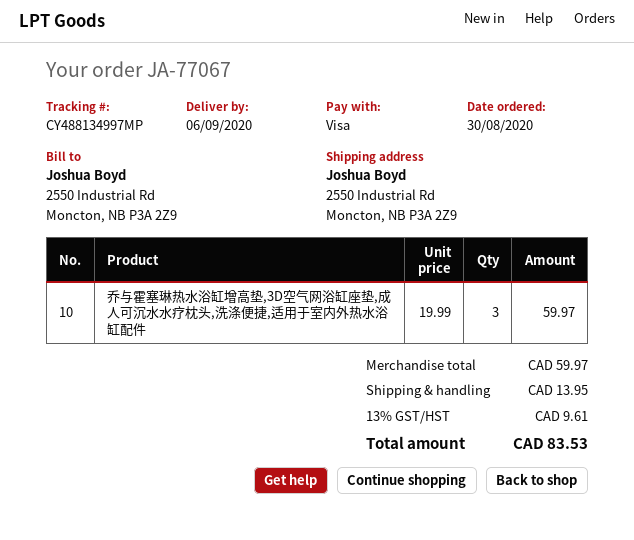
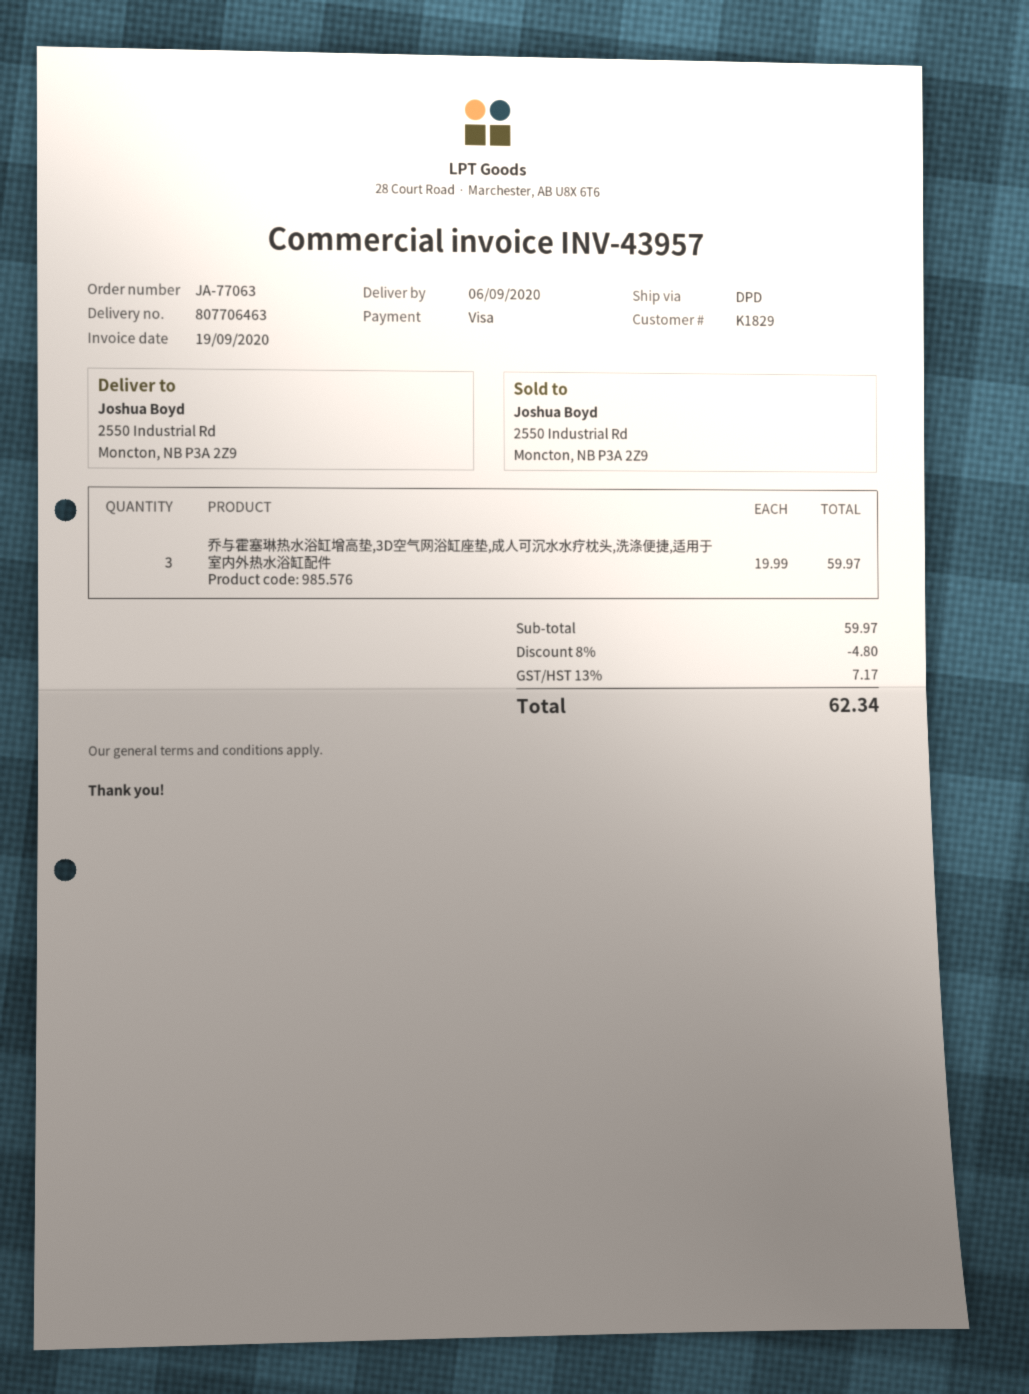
order number: JA-77067 -> JA-77063
discount: none -> 8% = 4.80
shipping: 13.95 -> none
tax: 13% = 9.61 -> 13% = 7.17
total: 83.53 -> 62.34

